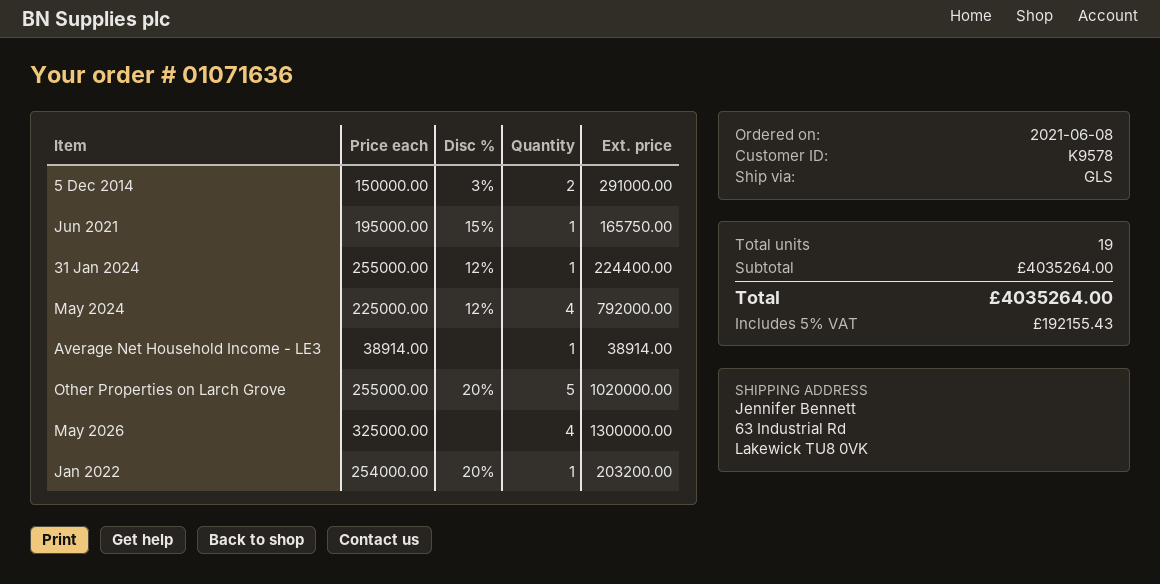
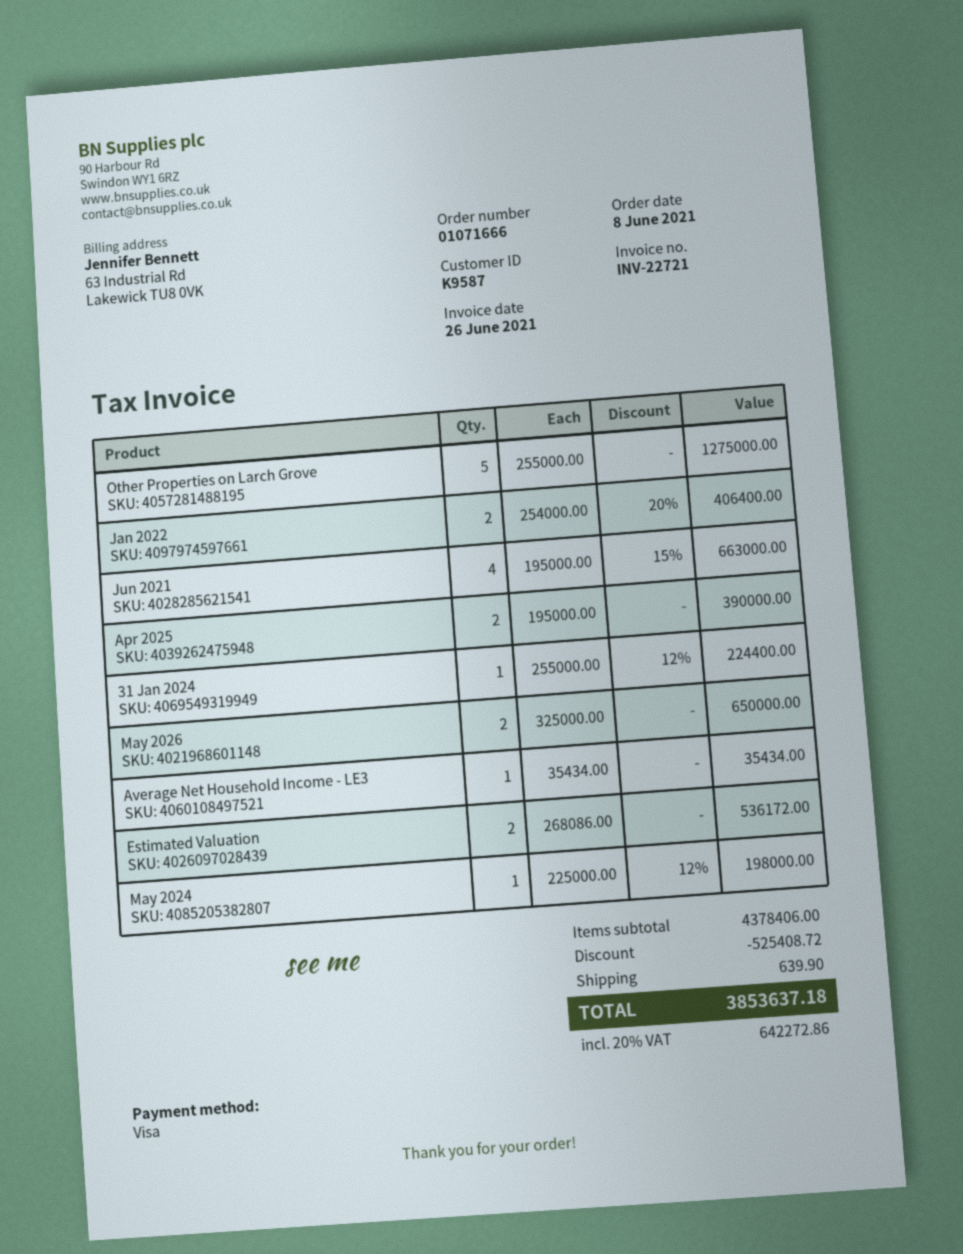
order number: 01071636 -> 01071666
customer number: K9578 -> K9587
5 Dec 2014: 2 x 150000.00 - 3% = 291000.00 -> none
Jun 2021: 1 x 195000.00 - 15% = 165750.00 -> 4 x 195000.00 - 15% = 663000.00
May 2024: 4 x 225000.00 - 12% = 792000.00 -> 1 x 225000.00 - 12% = 198000.00
Average Net Household Income - LE3: 1 x 38914.00 = 38914.00 -> 1 x 35434.00 = 35434.00
Other Properties on Larch Grove: 5 x 255000.00 - 20% = 1020000.00 -> 5 x 255000.00 = 1275000.00
May 2026: 4 x 325000.00 = 1300000.00 -> 2 x 325000.00 = 650000.00
Jan 2022: 1 x 254000.00 - 20% = 203200.00 -> 2 x 254000.00 - 20% = 406400.00
Apr 2025: none -> 2 x 195000.00 = 390000.00
Estimated Valuation: none -> 2 x 268086.00 = 536172.00
subtotal: 4035264.00 -> 4378406.00
discount: none -> 525408.72
shipping: none -> 639.90
tax: 5% = 192155.43 -> 20% = 642272.86
total: 4035264.00 -> 3853637.18

